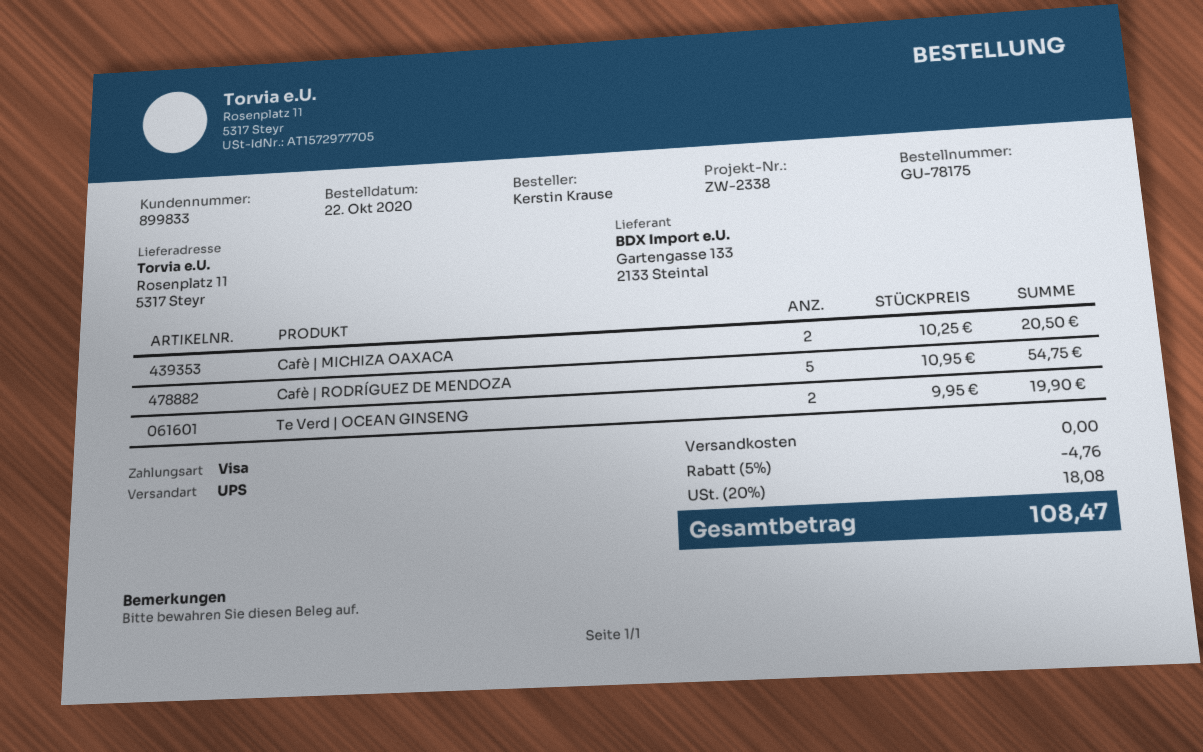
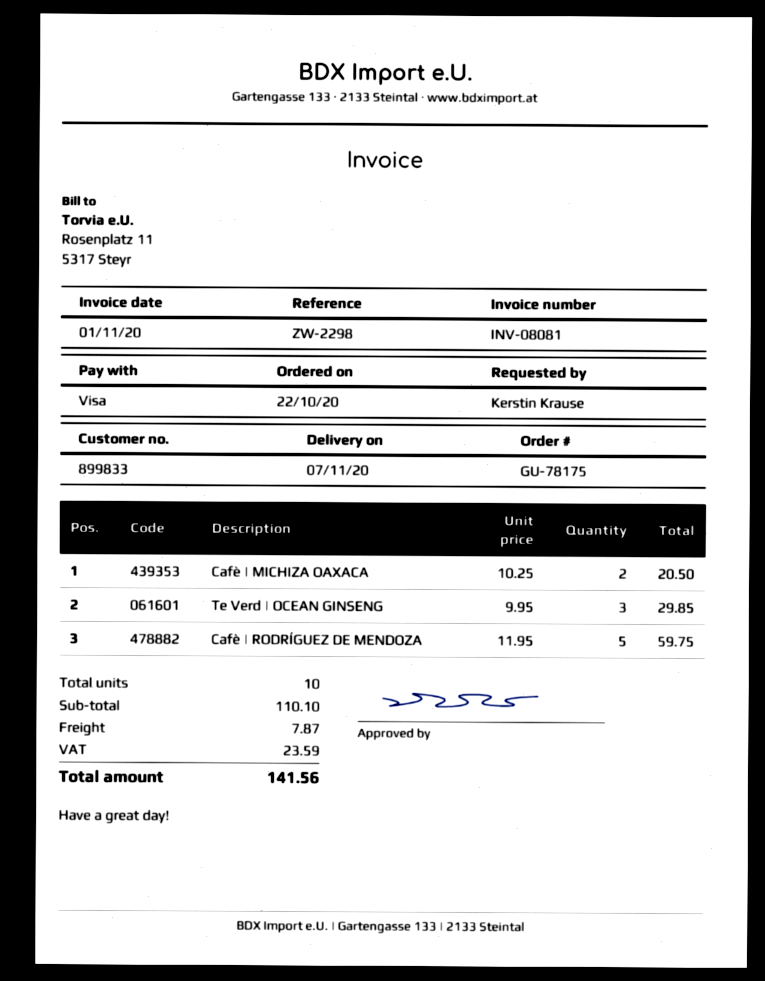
reference: ZW-2338 -> ZW-2298
Cafè | RODRÍGUEZ DE MENDOZA: 5 x 10.95 = 54.75 -> 5 x 11.95 = 59.75
Te Verd | OCEAN GINSENG: 2 x 9.95 = 19.90 -> 3 x 9.95 = 29.85
discount: 5% = 4.76 -> none
shipping: 0.00 -> 7.87
tax: 18.08 -> 23.59
total: 108.47 -> 141.56

